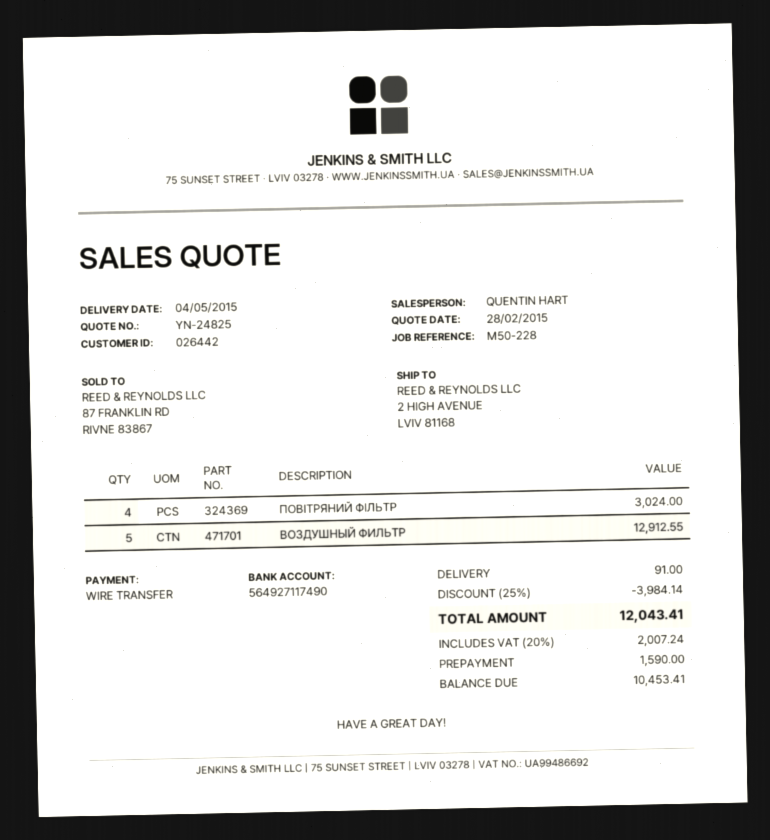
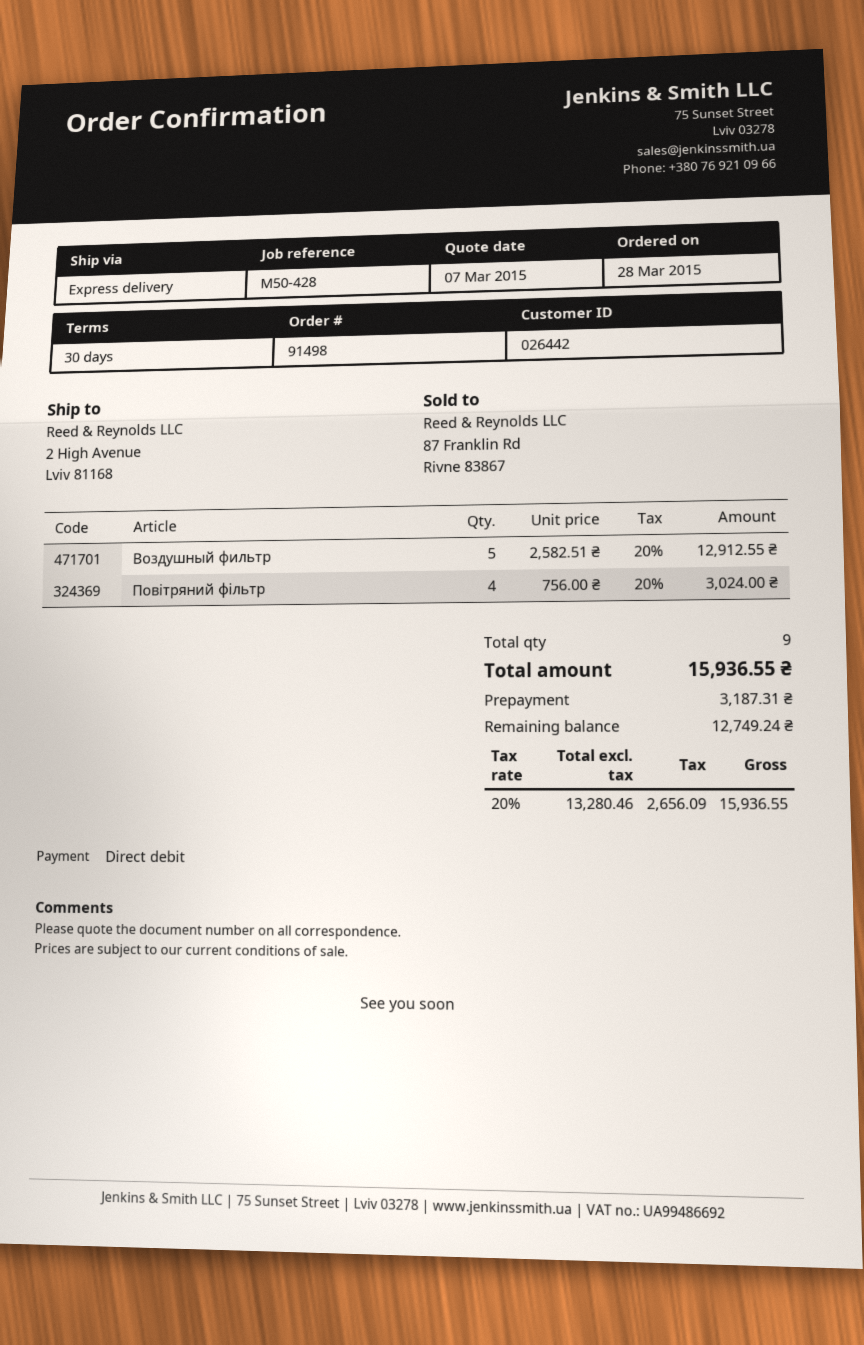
quote date: 2015-02-28 -> 2015-03-07
reference: M50-228 -> M50-428
payment method: bank transfer -> direct debit
discount: 25% = 3984.14 -> none
shipping: 91.00 -> none
tax: 20% = 2007.24 -> 20% = 2656.09
total: 12043.41 -> 15936.55
deposit: 1590.00 -> 3187.31
balance: 10453.41 -> 12749.24

